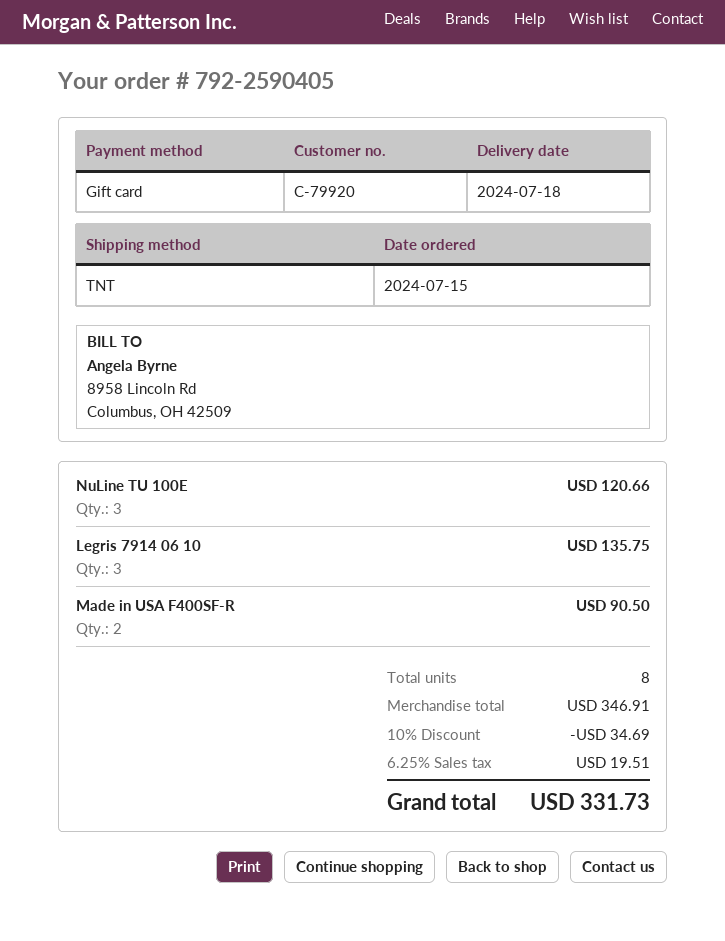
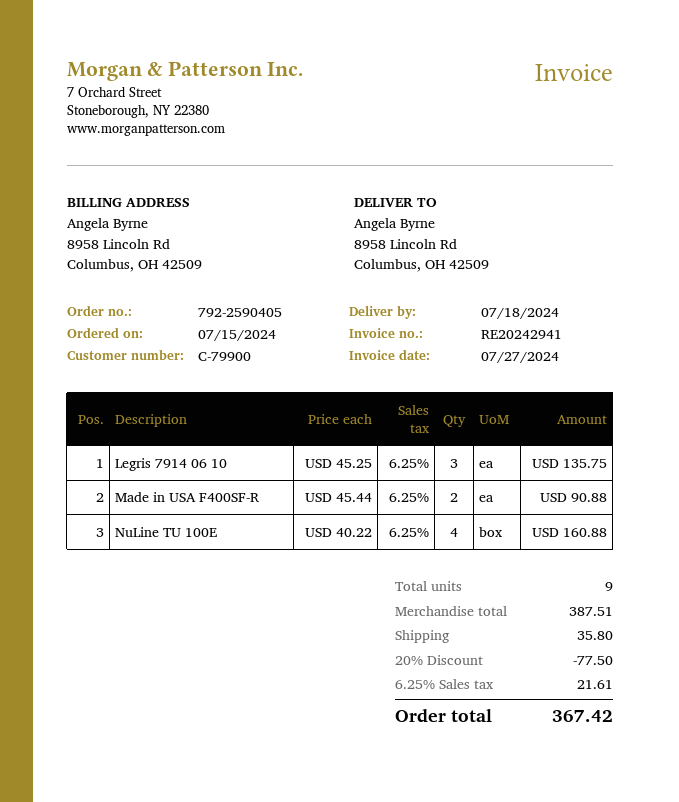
customer number: C-79920 -> C-79900
NuLine TU 100E: 3 for 120.66 -> 4 for 160.88
Made in USA F400SF-R: 2 for 90.50 -> 2 for 90.88
total quantity: 8 -> 9
subtotal: 346.91 -> 387.51
discount: 10% = 34.69 -> 20% = 77.50
shipping: none -> 35.80
tax: 6.25% = 19.51 -> 6.25% = 21.61
total: 331.73 -> 367.42

